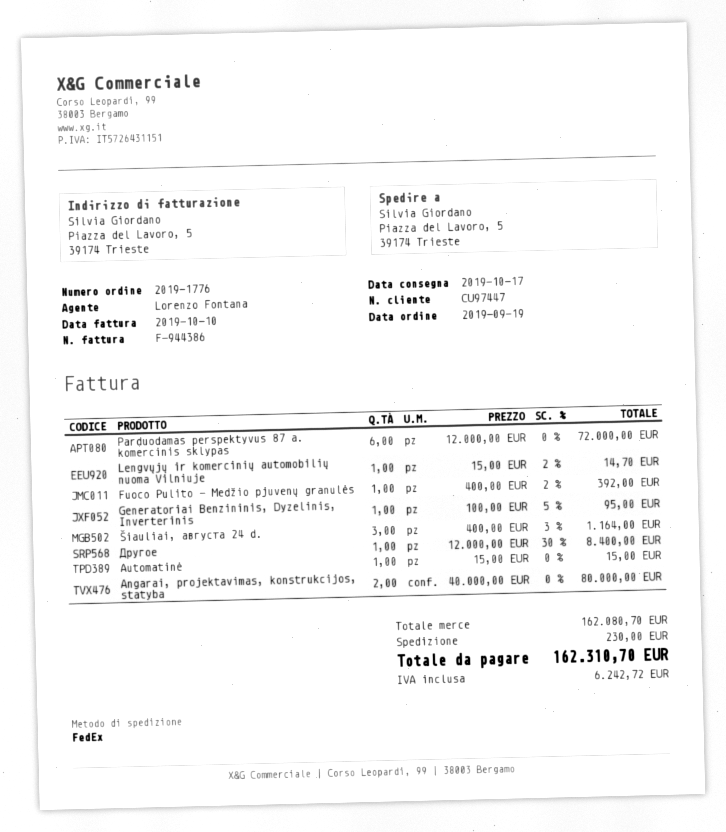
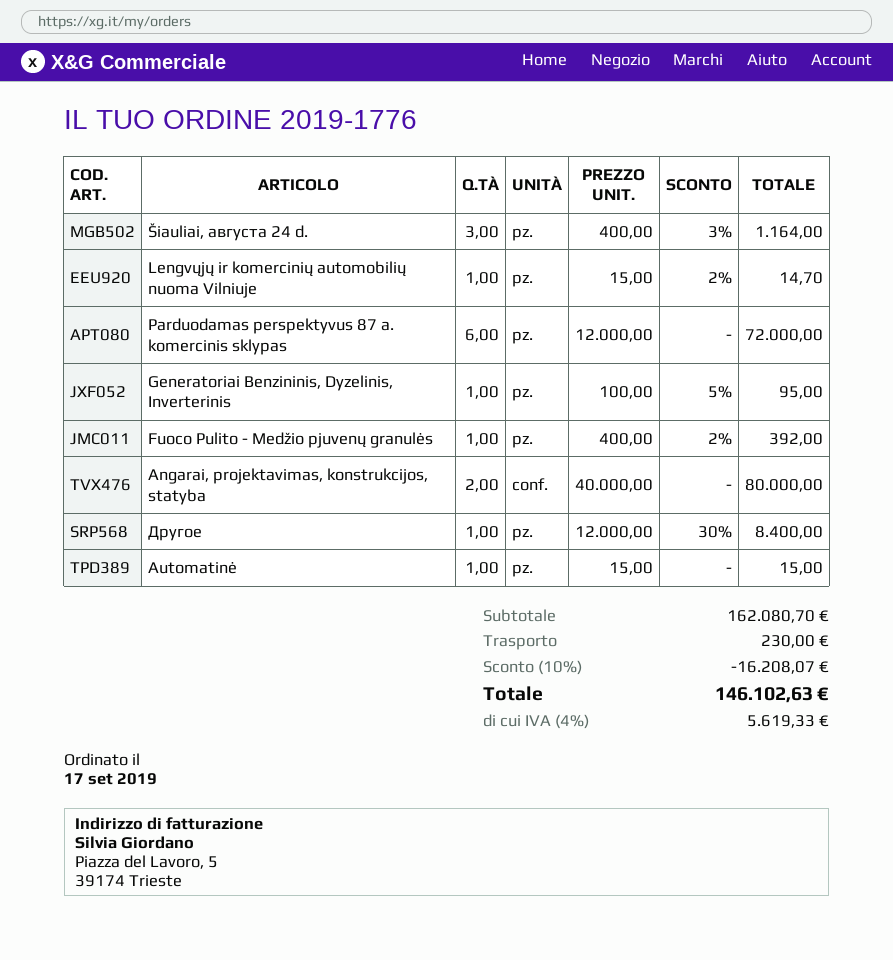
order date: 2019-09-19 -> 2019-09-17
discount: none -> 10% = 16208.07
tax: 6242.72 -> 5619.33
total: 162310.70 -> 146102.63

